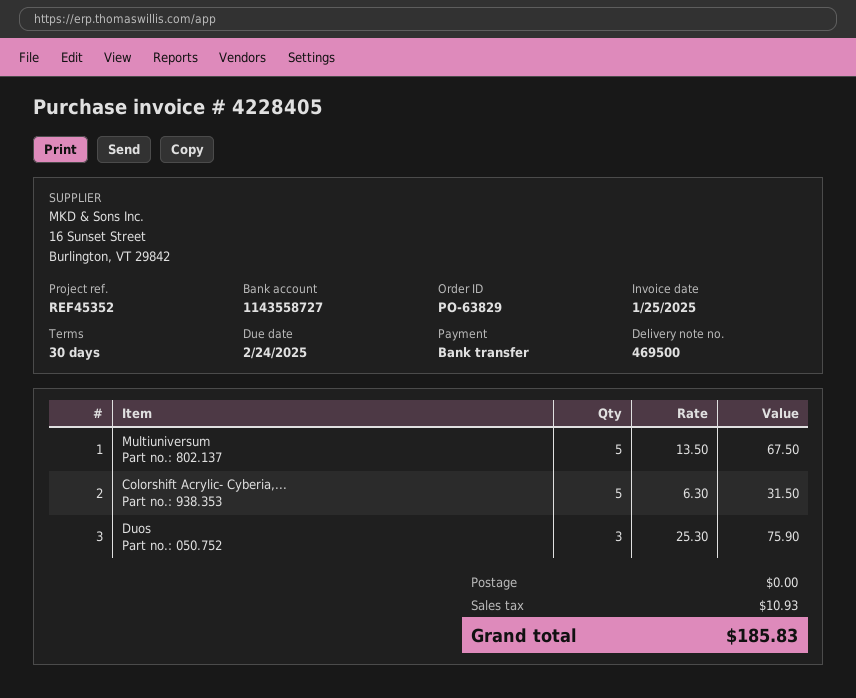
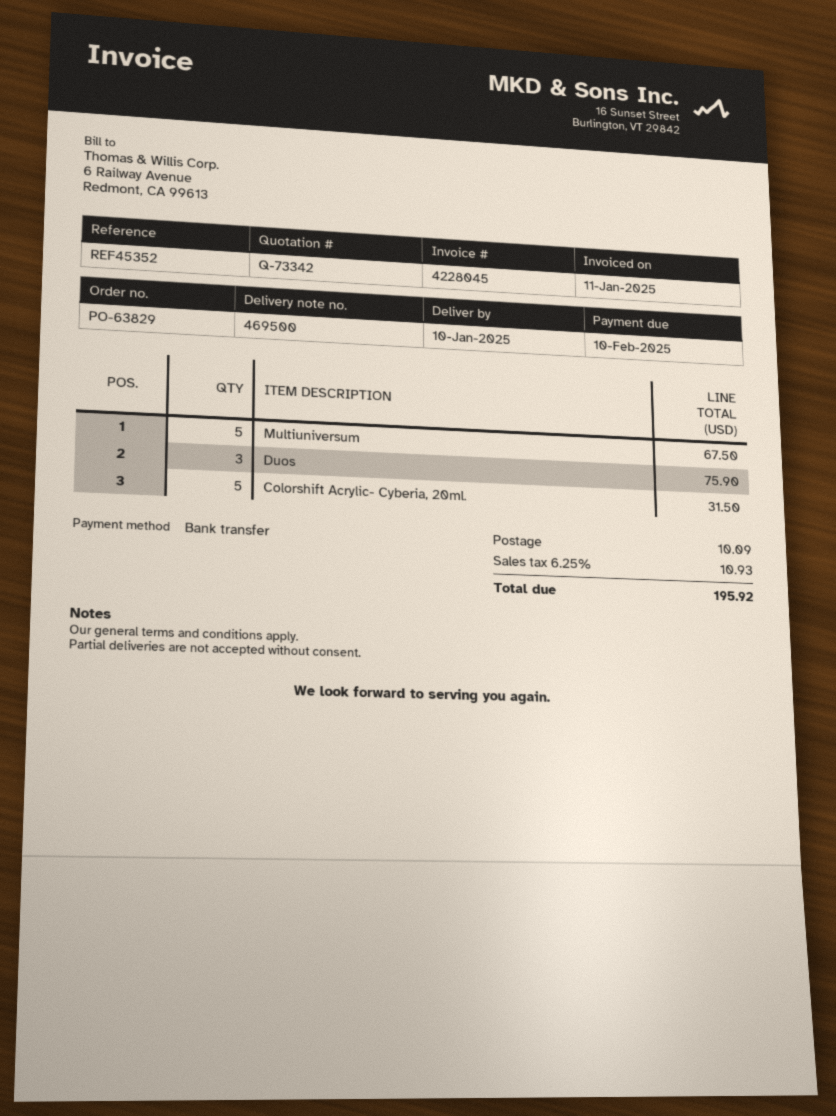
invoice number: 4228405 -> 4228045
invoice date: 2025-01-25 -> 2025-01-11
due date: 2025-02-24 -> 2025-02-10
shipping: 0.00 -> 10.09
total: 185.83 -> 195.92

